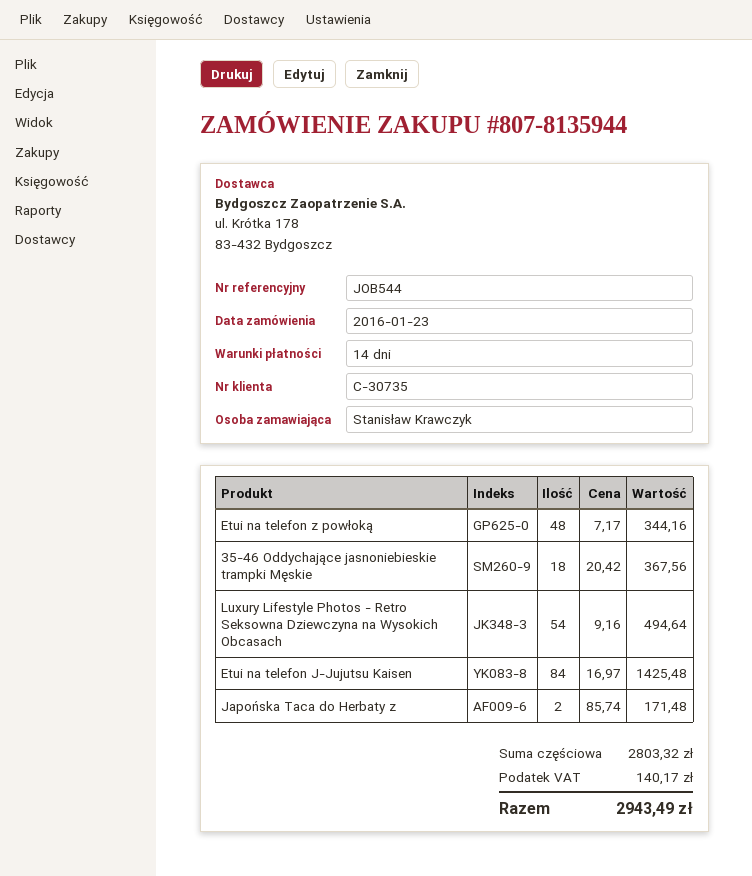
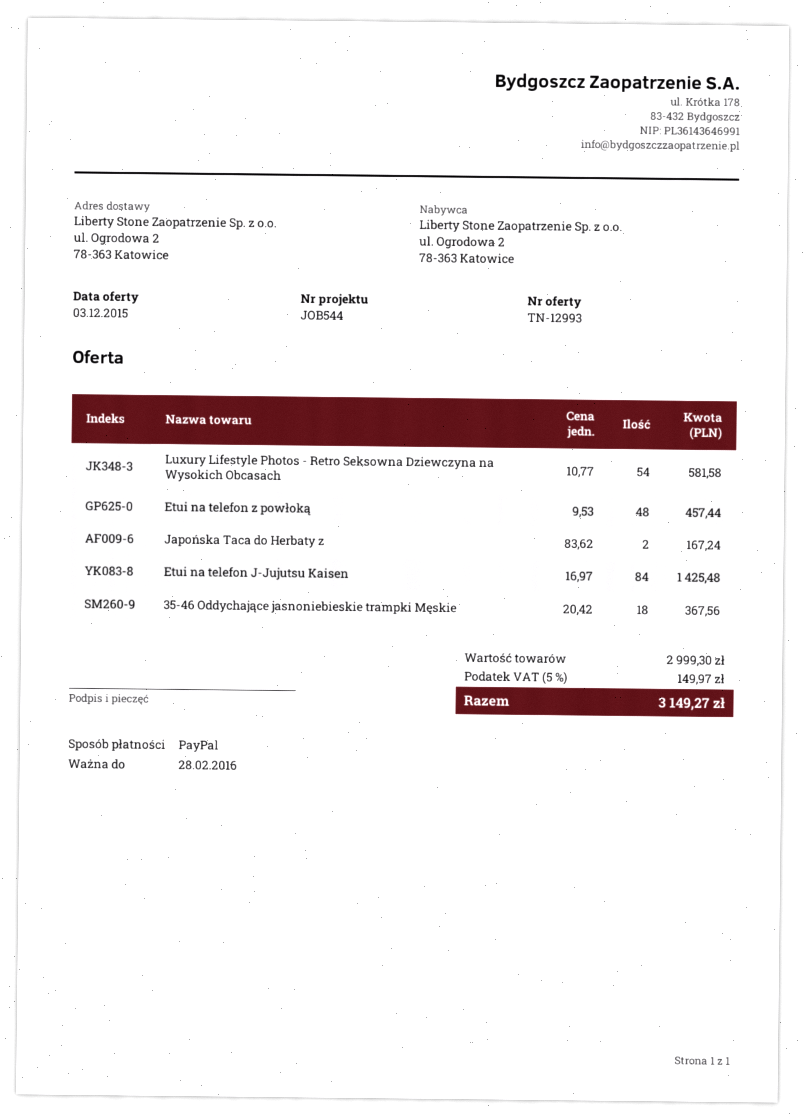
Etui na telefon z powłoką: 48 x 7.17 = 344.16 -> 48 x 9.53 = 457.44
Luxury Lifestyle Photos - Retro Seksowna Dziewczyna na Wysokich Obcasach: 54 x 9.16 = 494.64 -> 54 x 10.77 = 581.58
Japońska Taca do Herbaty z: 2 x 85.74 = 171.48 -> 2 x 83.62 = 167.24
subtotal: 2803.32 -> 2999.30
tax: 140.17 -> 149.97
total: 2943.49 -> 3149.27

